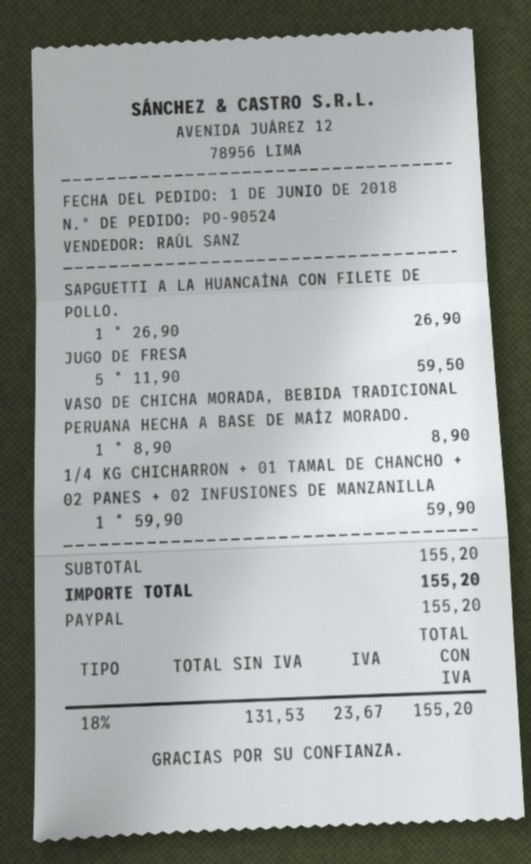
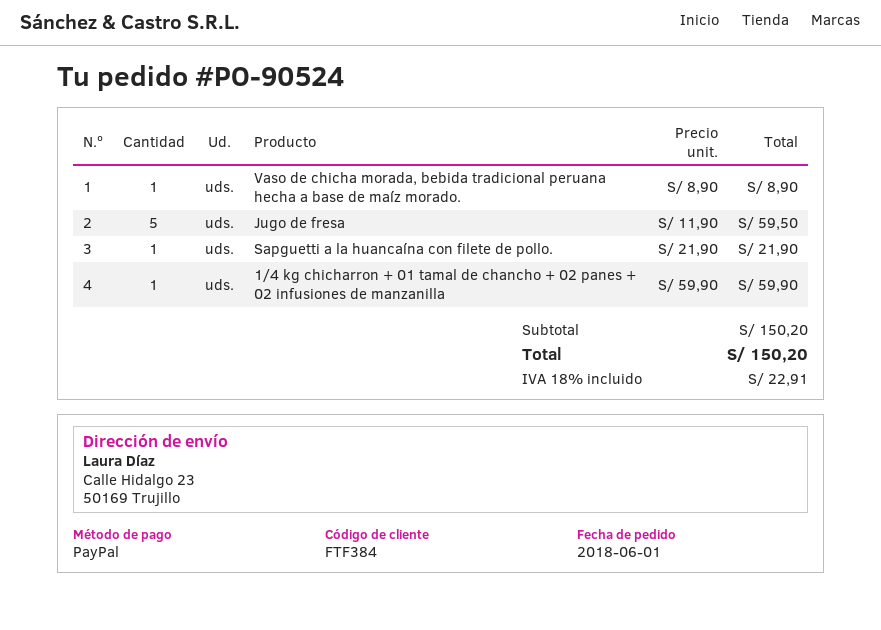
SAPGUETTI A LA HUANCAÍNA CON FILETE DE POLLO.: 1 x 26.90 = 26.90 -> 1 x 21.90 = 21.90
subtotal: 155.20 -> 150.20
tax: 18% = 23.67 -> 18% = 22.91
total: 155.20 -> 150.20

